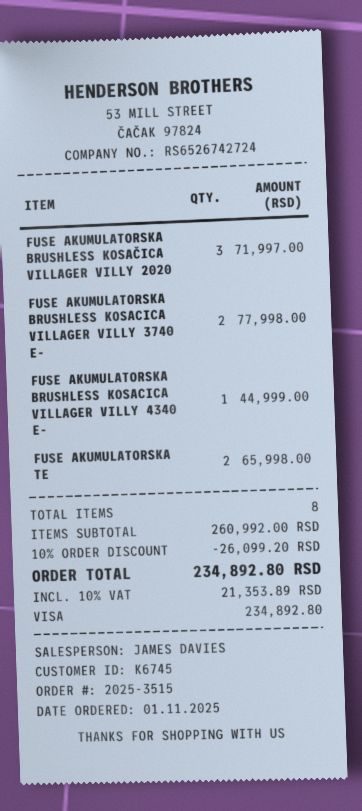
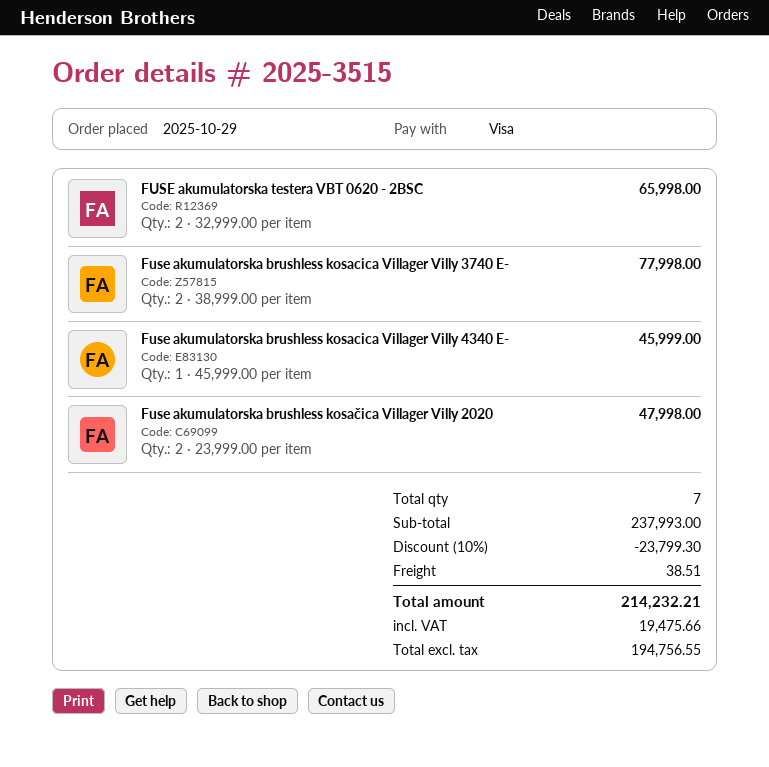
order date: 2025-11-01 -> 2025-10-29
FUSE AKUMULATORSKA BRUSHLESS KOSAČICA VILLAGER VILLY 2020: 3 for 71997.00 -> 2 for 47998.00
FUSE AKUMULATORSKA BRUSHLESS KOSACICA VILLAGER VILLY 4340 E-: 1 for 44999.00 -> 1 for 45999.00
total quantity: 8 -> 7
subtotal: 260992.00 -> 237993.00
discount: 10% = 26099.20 -> 10% = 23799.30
shipping: none -> 38.51
tax: 21353.89 -> 19475.66
total: 234892.80 -> 214232.21

